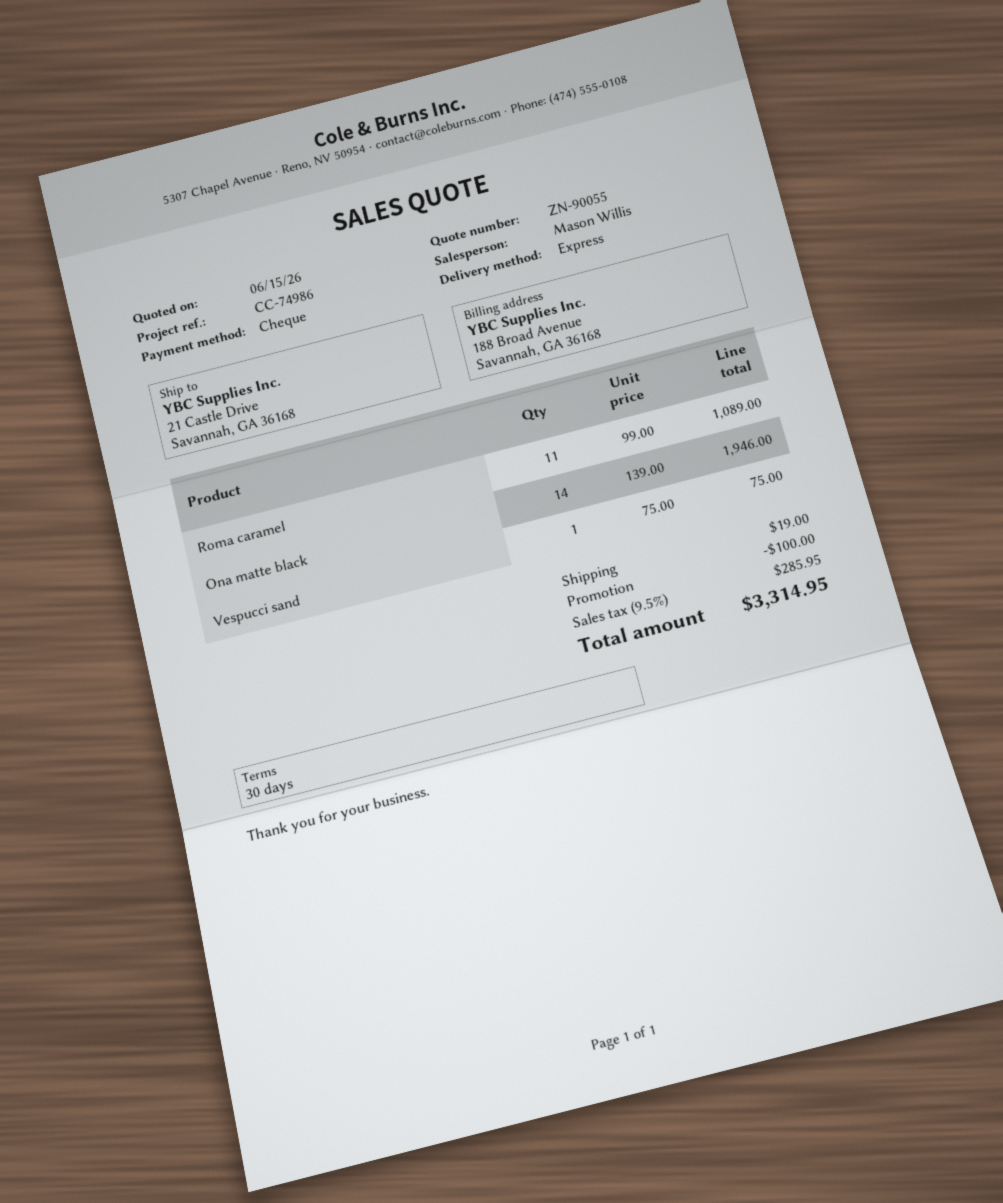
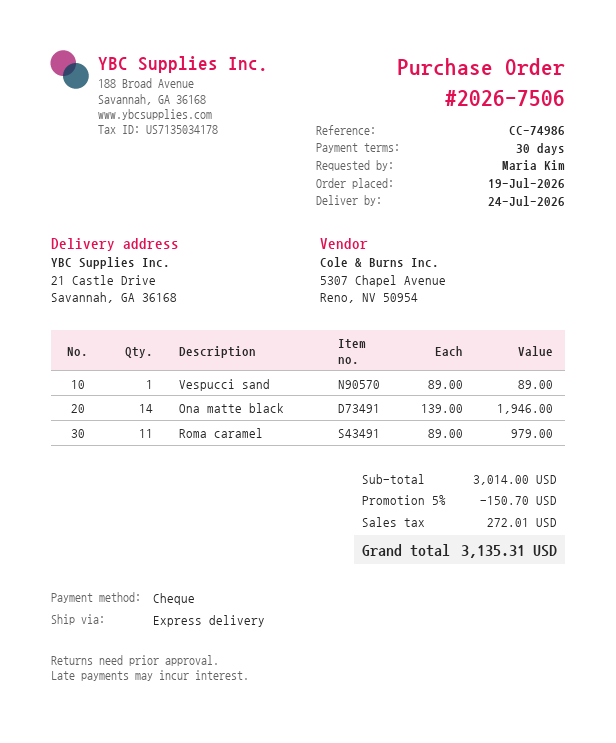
Roma caramel: 11 x 99.00 = 1089.00 -> 11 x 89.00 = 979.00
Vespucci sand: 1 x 75.00 = 75.00 -> 1 x 89.00 = 89.00
discount: 100.00 -> 150.70
shipping: 19.00 -> none
tax: 285.95 -> 272.01
total: 3314.95 -> 3135.31

